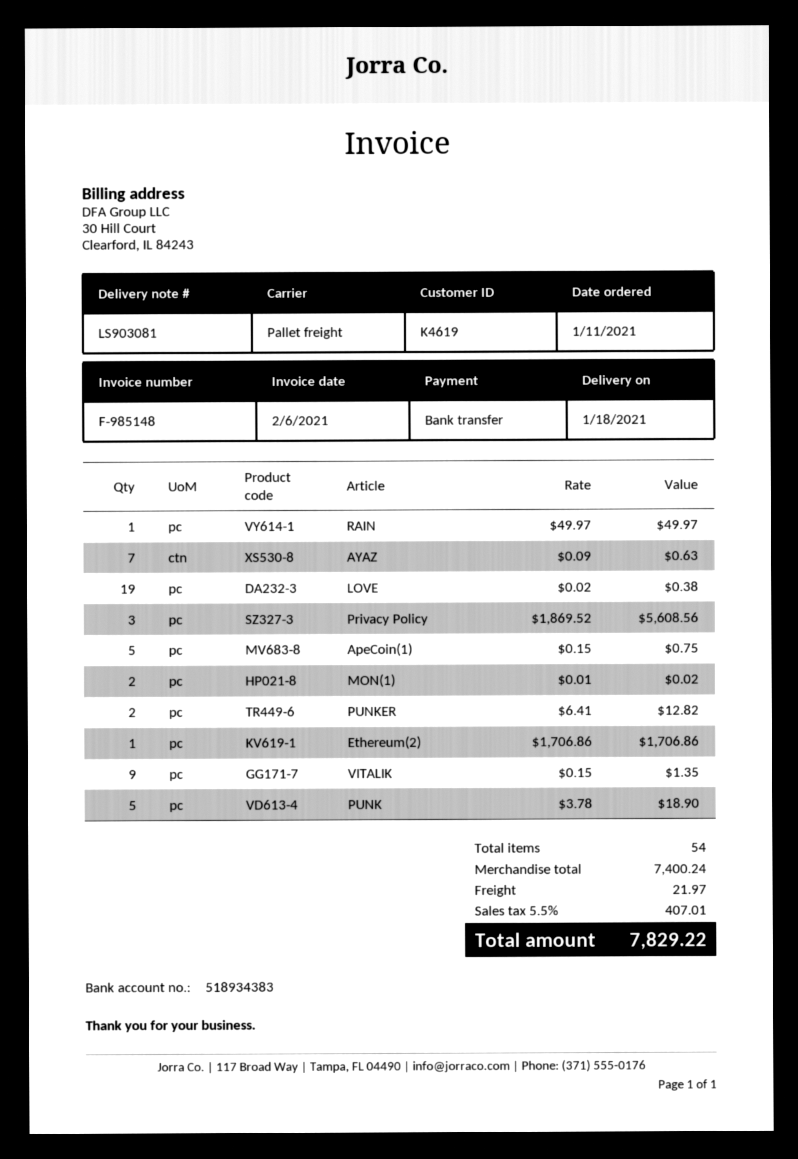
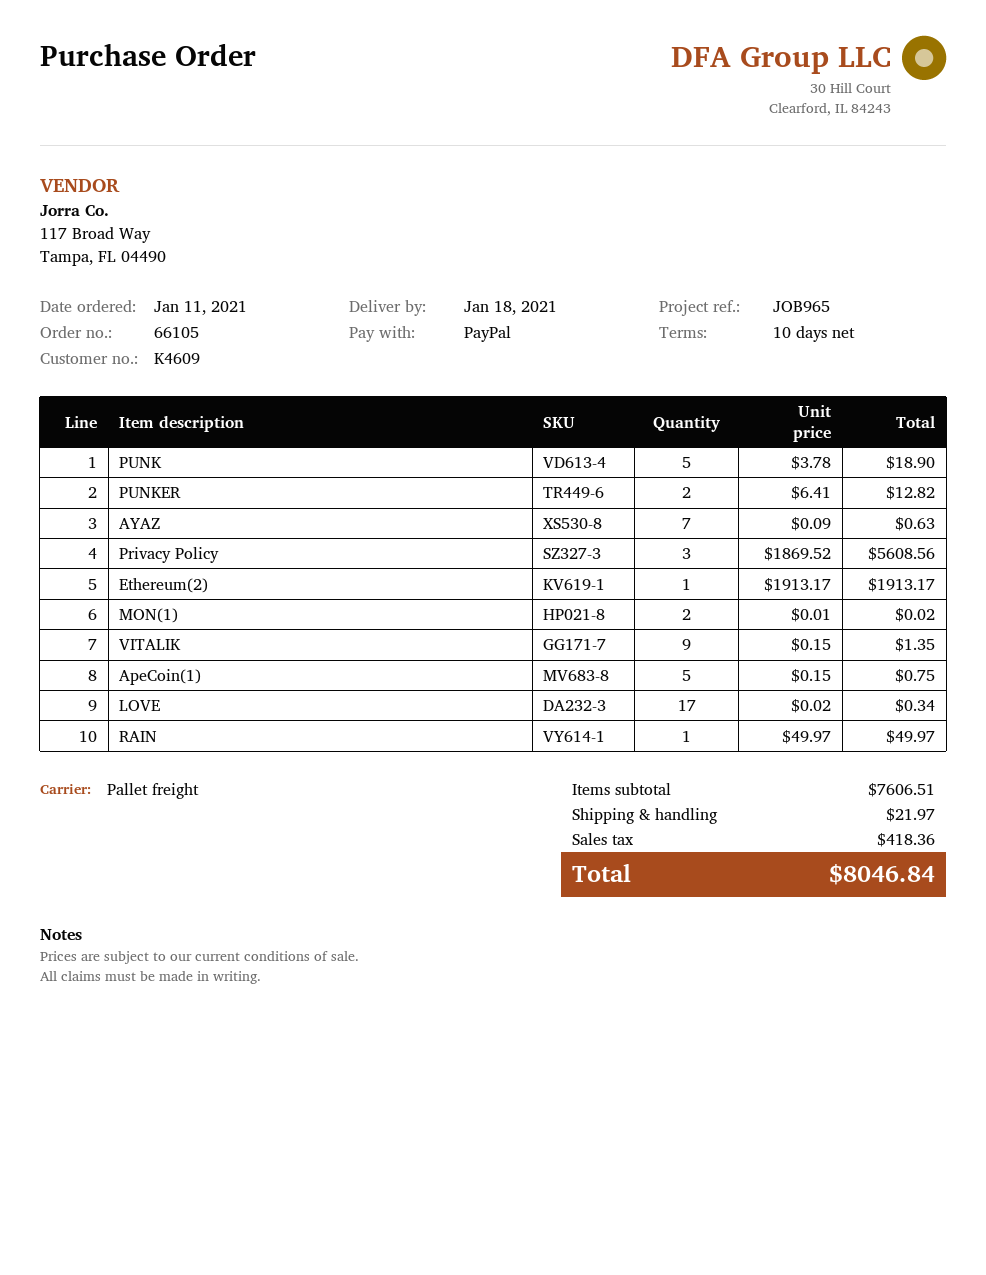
customer number: K4619 -> K4609
payment method: bank transfer -> PayPal
LOVE: 19 x 0.02 = 0.38 -> 17 x 0.02 = 0.34
Ethereum(2): 1 x 1706.86 = 1706.86 -> 1 x 1913.17 = 1913.17
subtotal: 7400.24 -> 7606.51
tax: 407.01 -> 418.36
total: 7829.22 -> 8046.84

